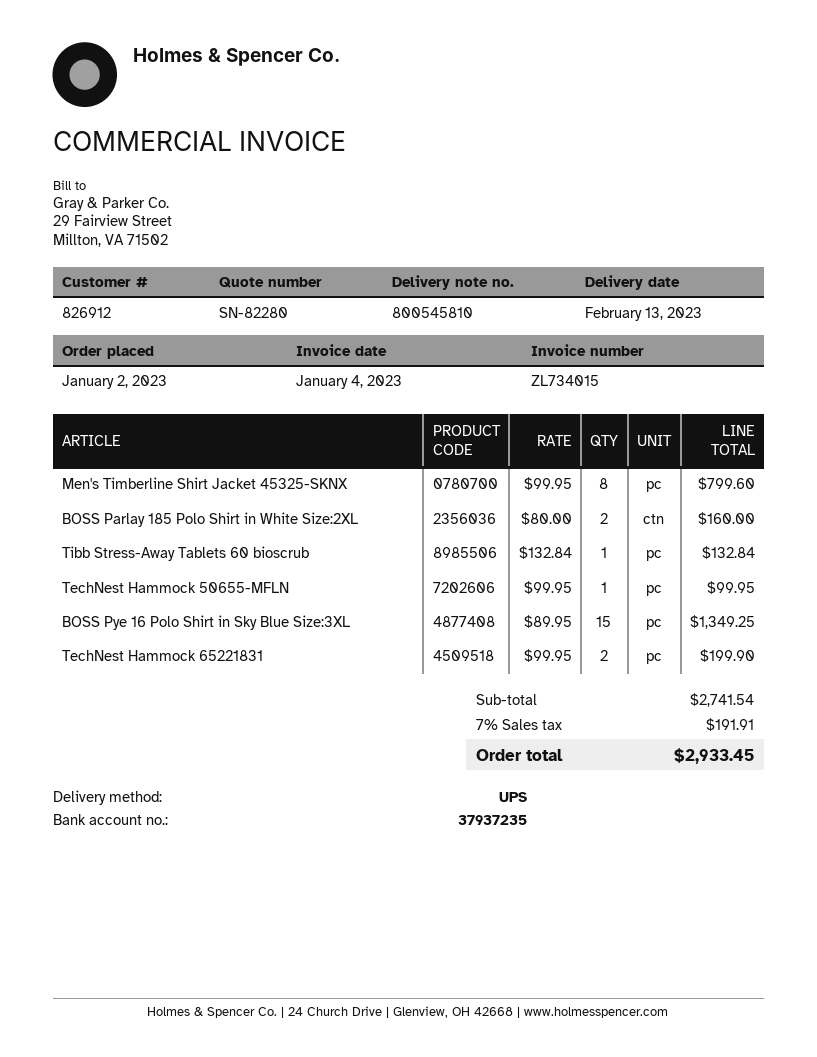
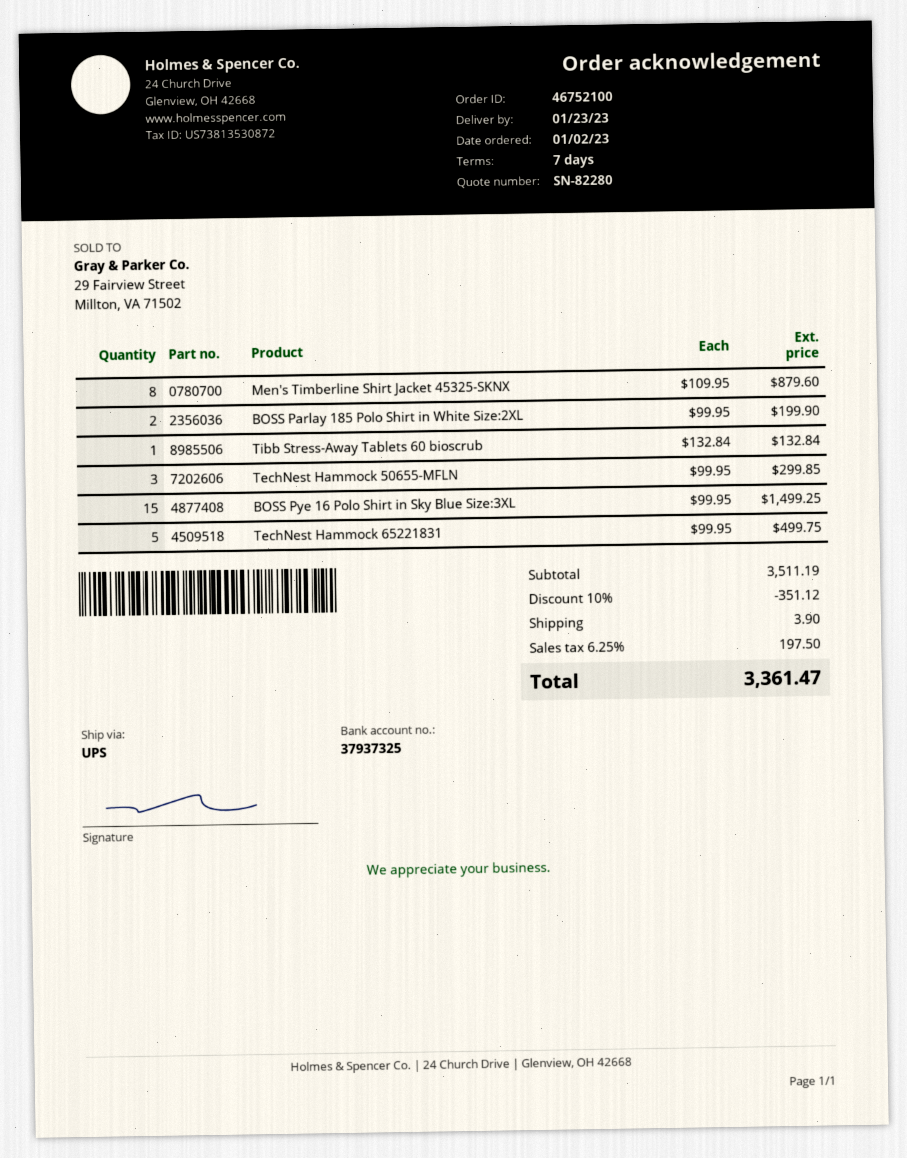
delivery date: 2023-02-13 -> 2023-01-23
bank account: 37937235 -> 37937325
Men's Timberline Shirt Jacket 45325-SKNX: 8 x 99.95 = 799.60 -> 8 x 109.95 = 879.60
BOSS Parlay 185 Polo Shirt in White Size:2XL: 2 x 80.00 = 160.00 -> 2 x 99.95 = 199.90
TechNest Hammock 50655-MFLN: 1 x 99.95 = 99.95 -> 3 x 99.95 = 299.85
BOSS Pye 16 Polo Shirt in Sky Blue Size:3XL: 15 x 89.95 = 1349.25 -> 15 x 99.95 = 1499.25
TechNest Hammock 65221831: 2 x 99.95 = 199.90 -> 5 x 99.95 = 499.75
subtotal: 2741.54 -> 3511.19
discount: none -> 10% = 351.12
shipping: none -> 3.90
tax: 7% = 191.91 -> 6.25% = 197.50
total: 2933.45 -> 3361.47

